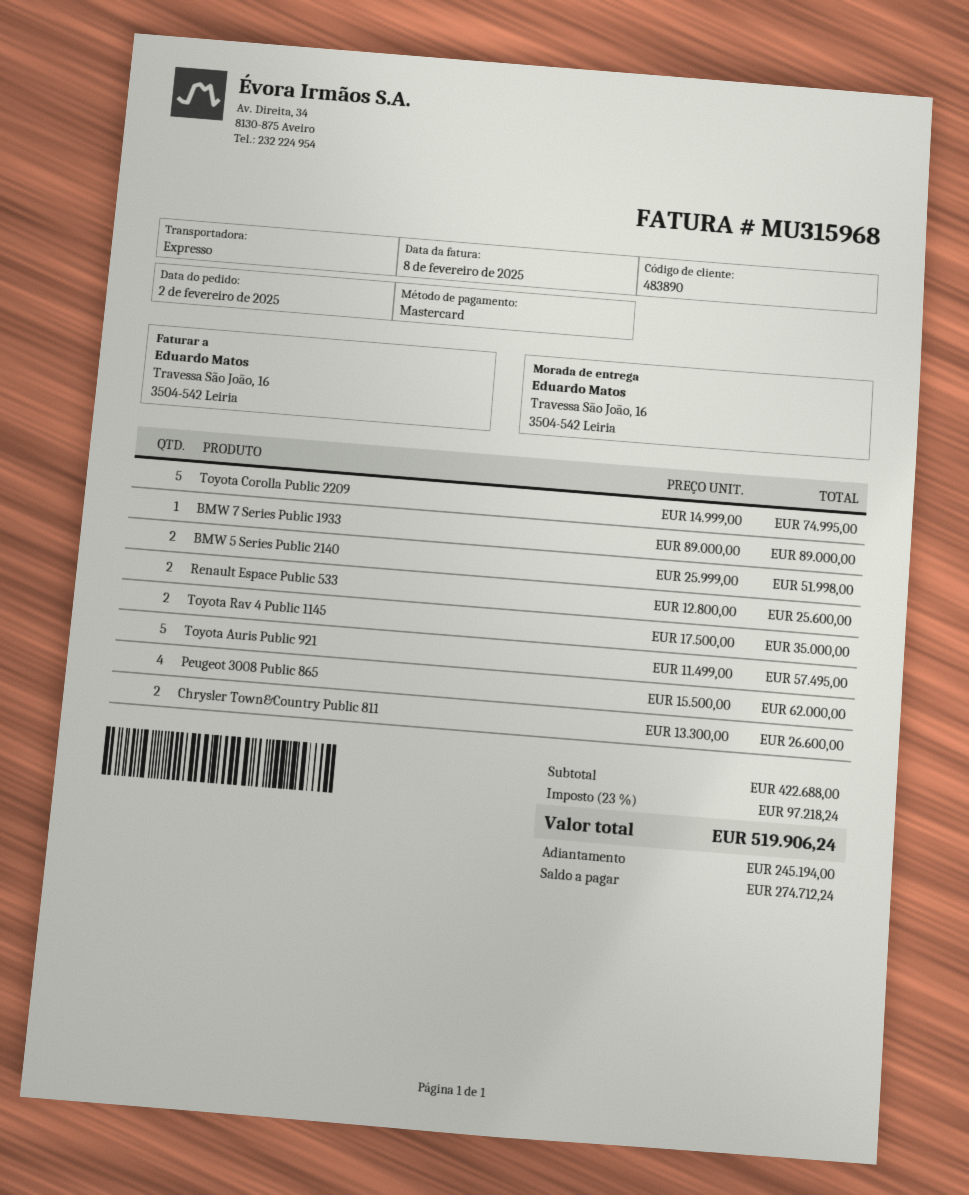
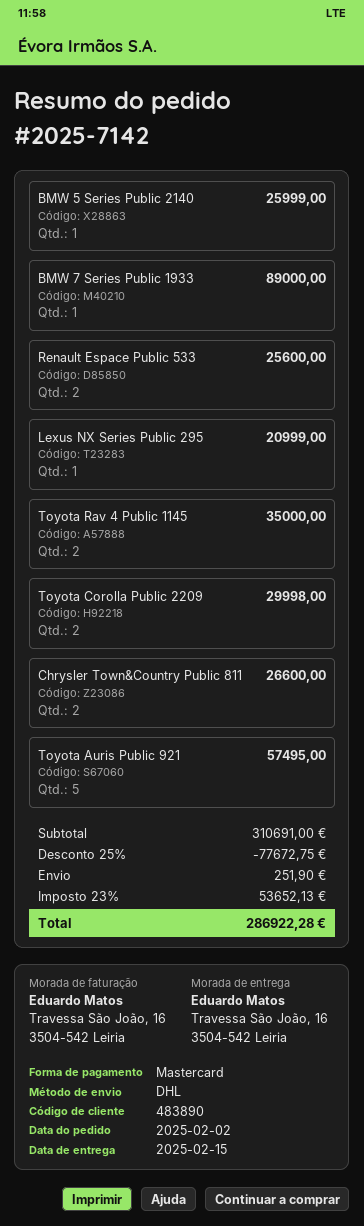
shipping method: express -> DHL
Toyota Corolla Public 2209: 5 for 74995.00 -> 2 for 29998.00
BMW 5 Series Public 2140: 2 for 51998.00 -> 1 for 25999.00
Peugeot 3008 Public 865: 4 for 62000.00 -> none
Lexus NX Series Public 295: none -> 1 for 20999.00
subtotal: 422688.00 -> 310691.00
discount: none -> 25% = 77672.75
shipping: none -> 251.90
tax: 23% = 97218.24 -> 23% = 53652.13
total: 519906.24 -> 286922.28

